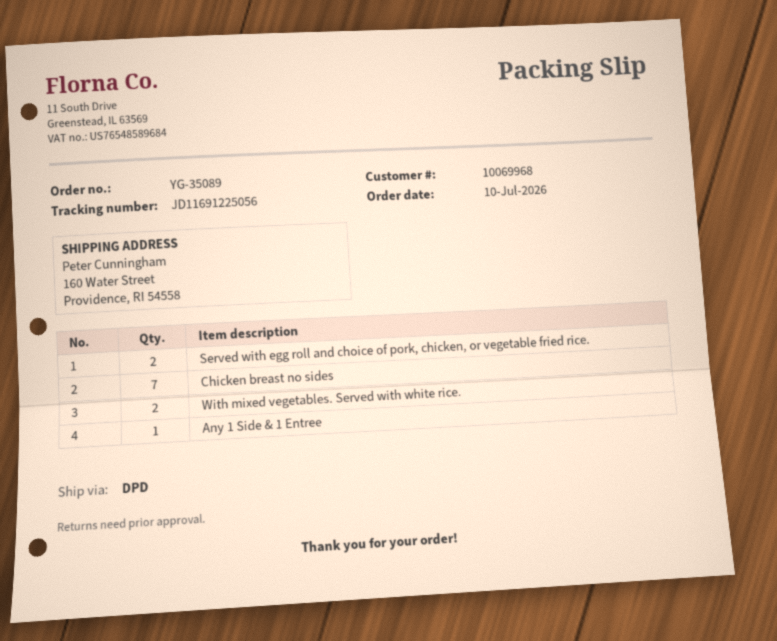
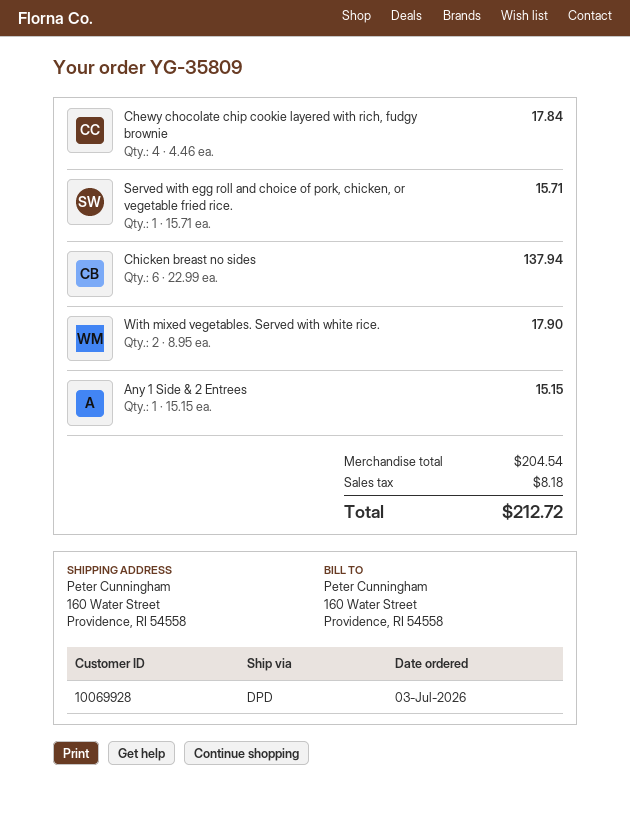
order number: YG-35089 -> YG-35809
order date: 2026-07-10 -> 2026-07-03
customer number: 10069968 -> 10069928
Served with egg roll and choice of pork, chicken, or vegetable fried rice.: 2 -> 1
Chicken breast no sides: 7 -> 6
Any 1 Side & 1 Entree: 1 -> none
Chewy chocolate chip cookie layered with rich, fudgy brownie: none -> 4
Any 1 Side & 2 Entrees: none -> 1

